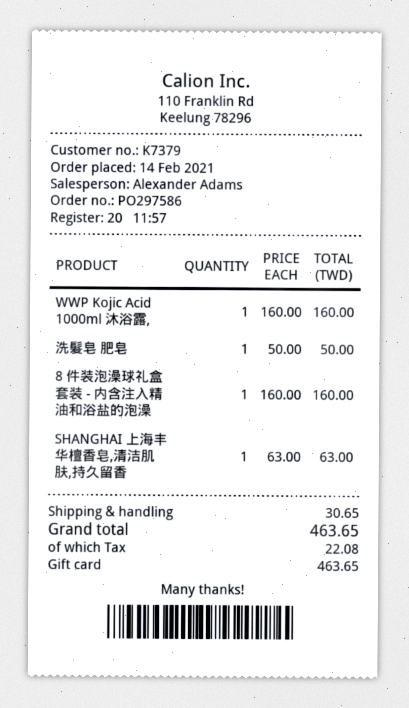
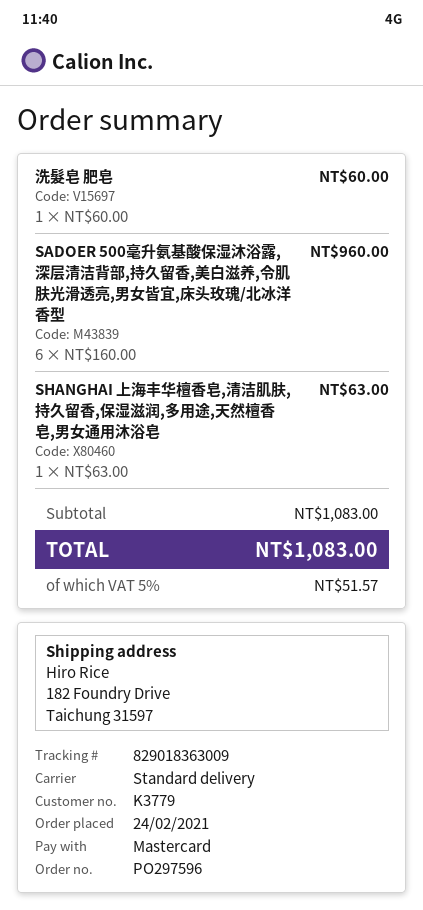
order number: PO297586 -> PO297596
order date: 2021-02-14 -> 2021-02-24
customer number: K7379 -> K3779
payment method: gift card -> Mastercard
WWP Kojic Acid 1000ml 沐浴露,: 1 x 160.00 = 160.00 -> none
洗髮皂 肥皂: 1 x 50.00 = 50.00 -> 1 x 60.00 = 60.00
8 件装泡澡球礼盒套装 - 内含注入精油和浴盐的泡澡: 1 x 160.00 = 160.00 -> none
SADOER 500毫升氨基酸保湿沐浴露,深层清洁背部,持久留香,美白滋养,令肌肤光滑透亮,男女皆宜,床头玫瑰/北冰洋香型: none -> 6 x 160.00 = 960.00
shipping: 30.65 -> none
tax: 22.08 -> 51.57
total: 463.65 -> 1083.00

